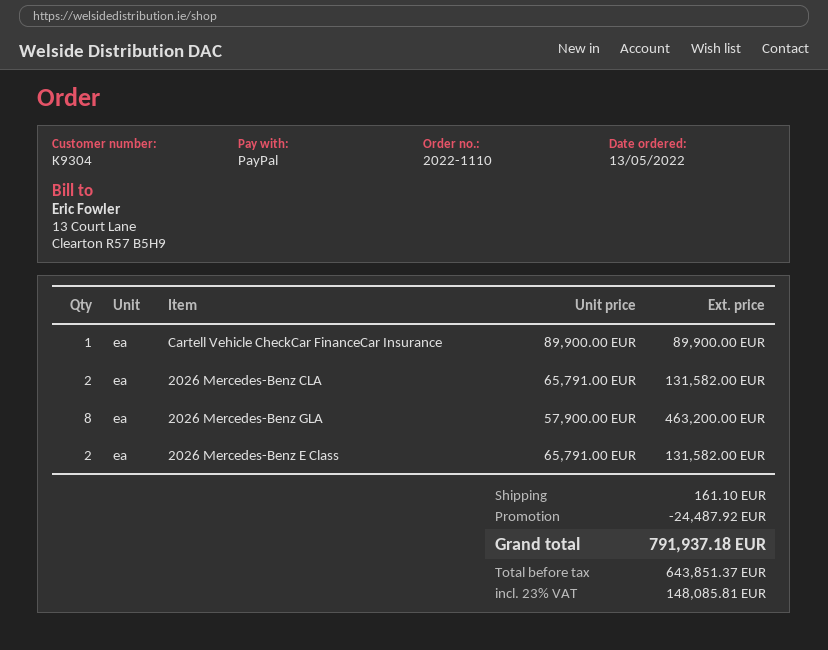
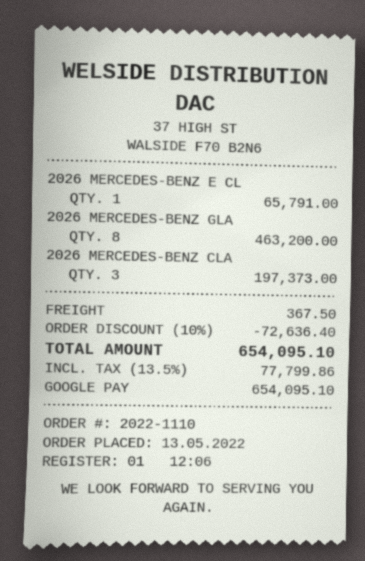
payment method: PayPal -> Google Pay
Cartell Vehicle CheckCar FinanceCar Insurance: 1 for 89900.00 -> none
2026 Mercedes-Benz CLA: 2 for 131582.00 -> 3 for 197373.00
2026 Mercedes-Benz E Class: 2 for 131582.00 -> 1 for 65791.00
discount: 24487.92 -> 72636.40
shipping: 161.10 -> 367.50
tax: 23% = 148085.81 -> 13.5% = 77799.86
total: 791937.18 -> 654095.10

